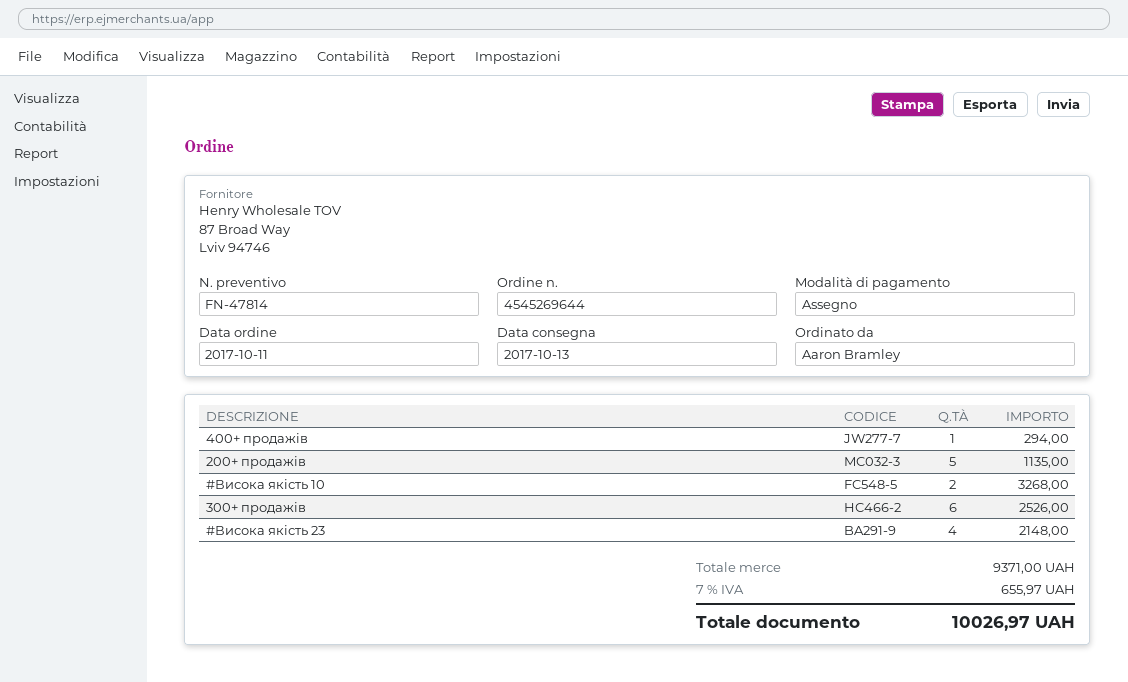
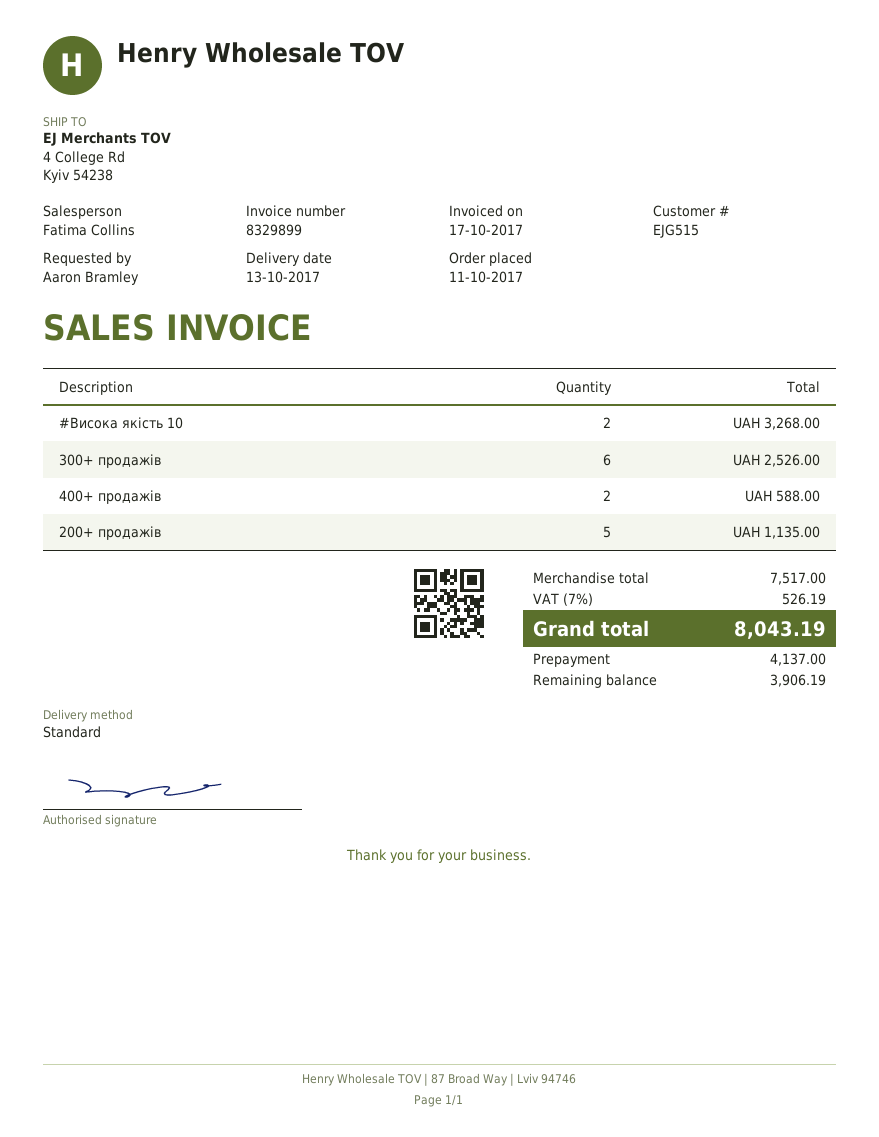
400+ продажів: 1 for 294.00 -> 2 for 588.00
#Висока якість 23: 4 for 2148.00 -> none
subtotal: 9371.00 -> 7517.00
tax: 7% = 655.97 -> 7% = 526.19
total: 10026.97 -> 8043.19

